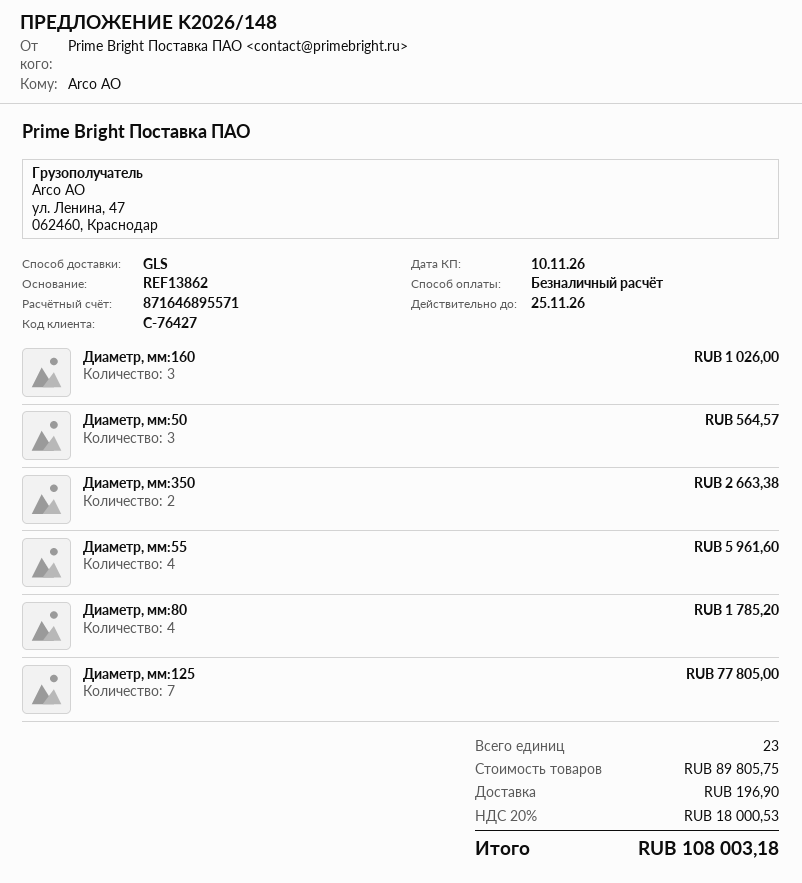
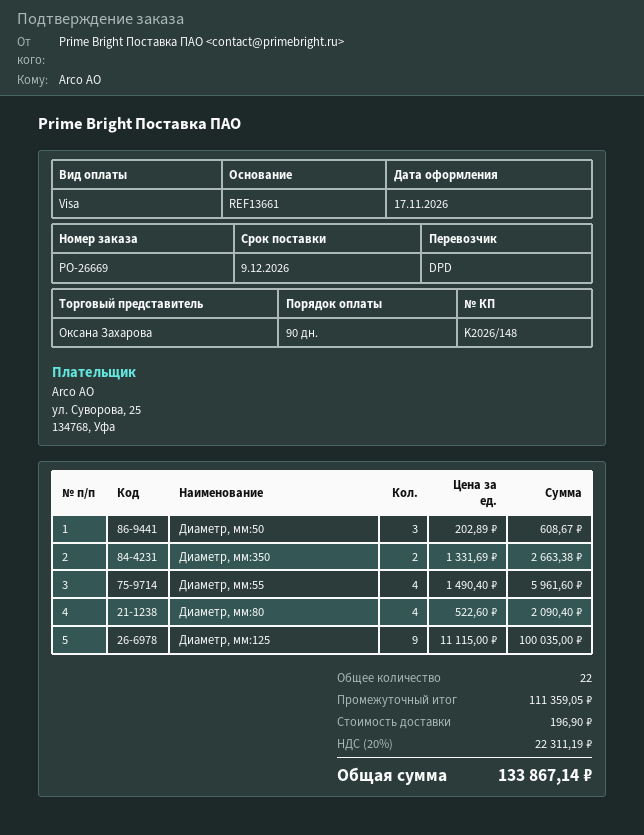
reference: REF13862 -> REF13661
payment method: bank transfer -> Visa
shipping method: GLS -> DPD
Диаметр, мм:160: 3 for 1026.00 -> none
Диаметр, мм:50: 3 for 564.57 -> 3 for 608.67
Диаметр, мм:80: 4 for 1785.20 -> 4 for 2090.40
Диаметр, мм:125: 7 for 77805.00 -> 9 for 100035.00
total quantity: 23 -> 22
subtotal: 89805.75 -> 111359.05
tax: 20% = 18000.53 -> 20% = 22311.19
total: 108003.18 -> 133867.14

